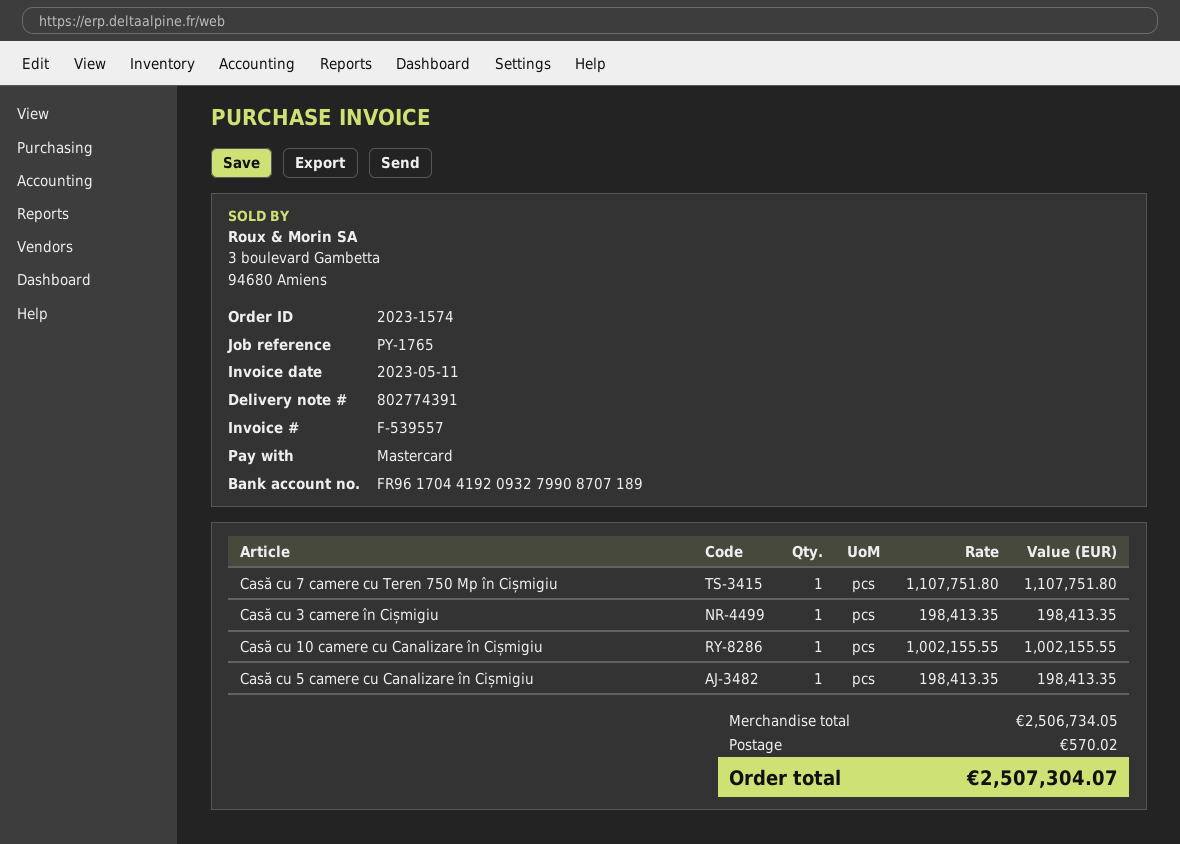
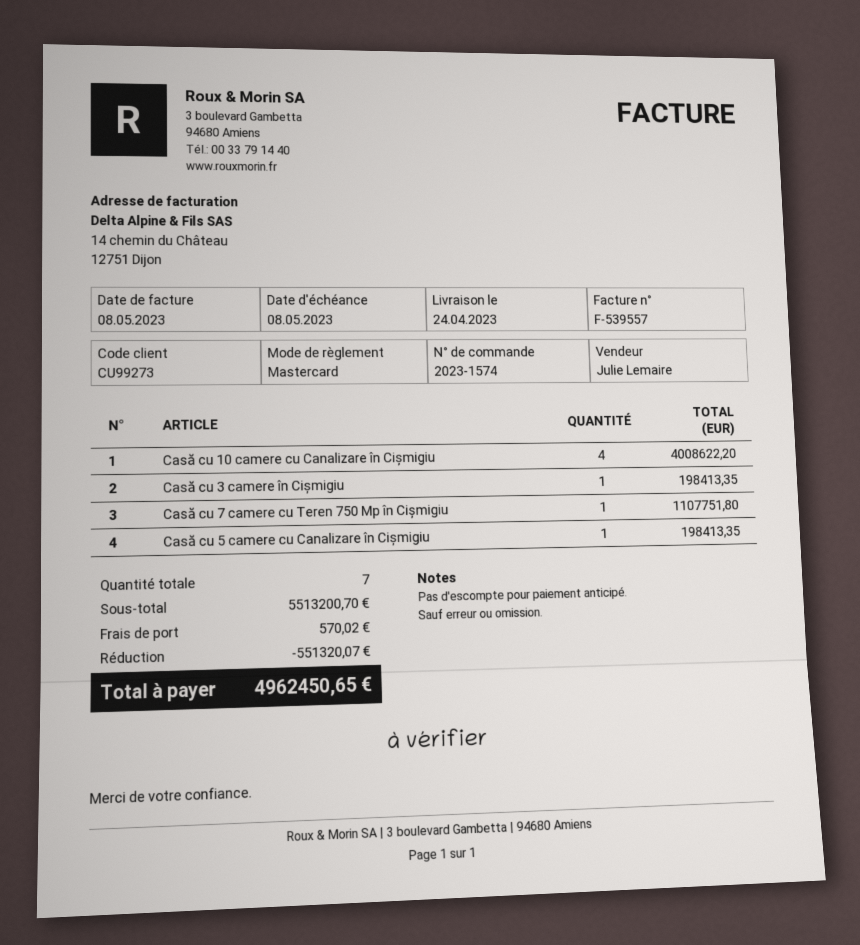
invoice date: 2023-05-11 -> 2023-05-08
Casă cu 10 camere cu Canalizare în Cișmigiu: 1 for 1002155.55 -> 4 for 4008622.20
subtotal: 2506734.05 -> 5513200.70
discount: none -> 551320.07
total: 2507304.07 -> 4962450.65

